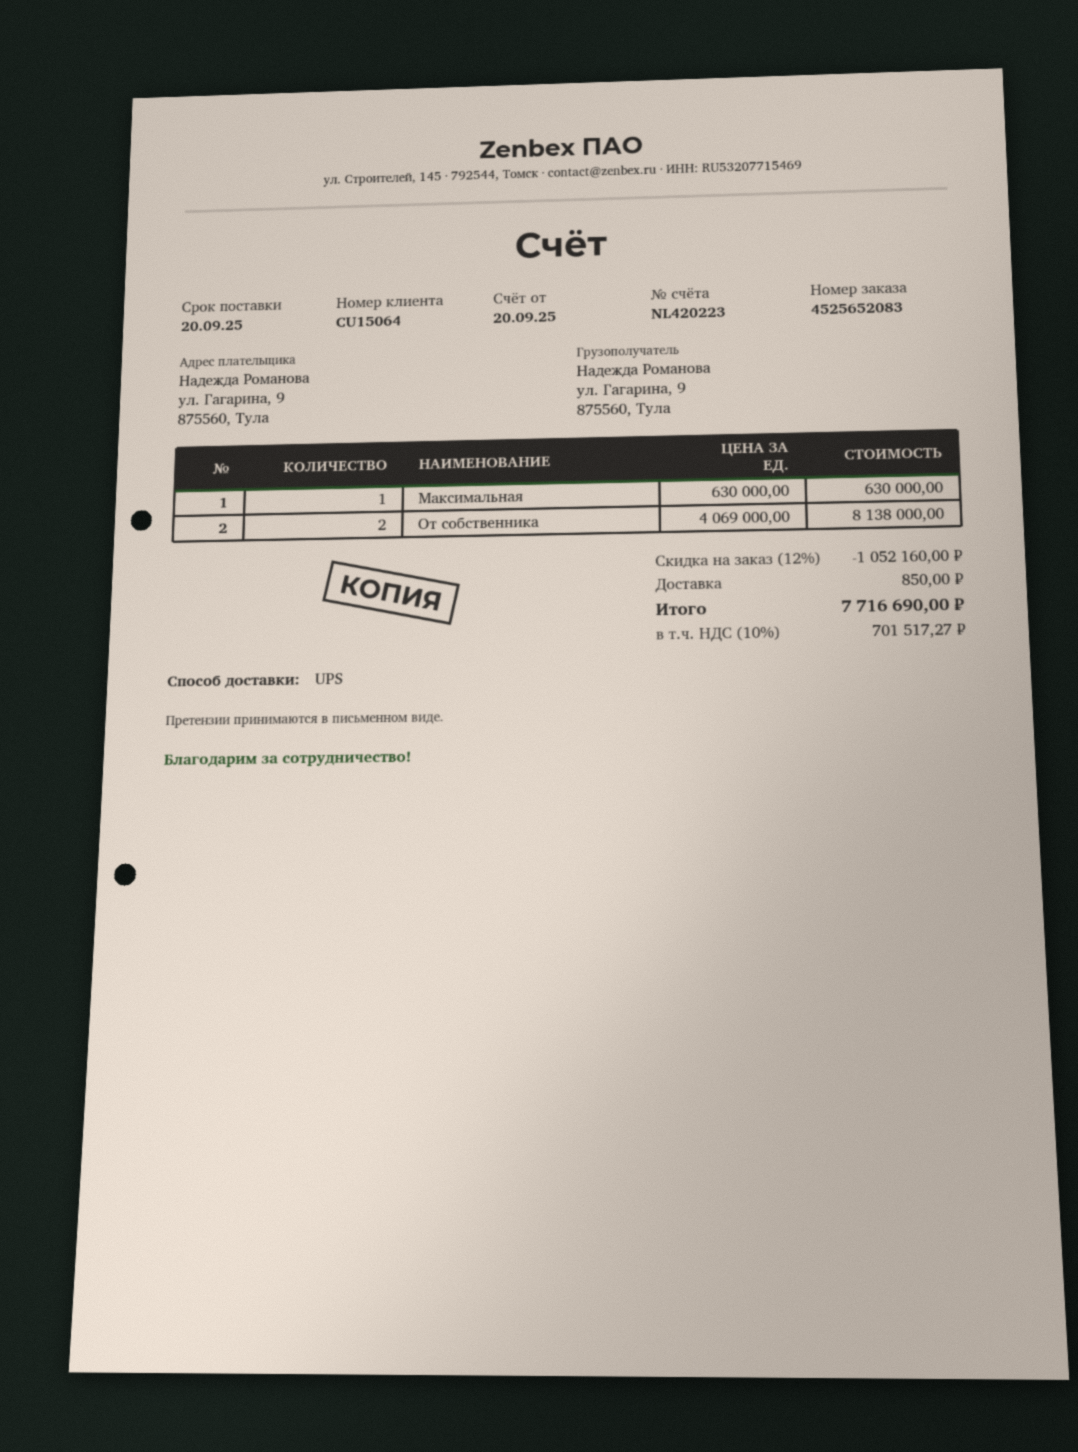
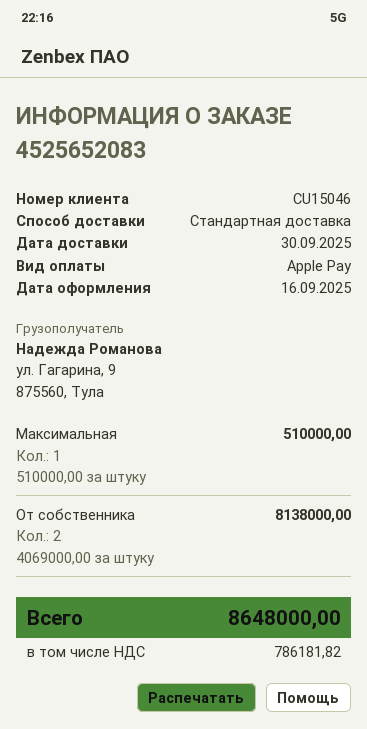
delivery date: 2025-09-20 -> 2025-09-30
customer number: CU15064 -> CU15046
shipping method: UPS -> standard
Максимальная: 1 x 630000.00 = 630000.00 -> 1 x 510000.00 = 510000.00
discount: 12% = 1052160.00 -> none
shipping: 850.00 -> none
tax: 701517.27 -> 786181.82
total: 7716690.00 -> 8648000.00

